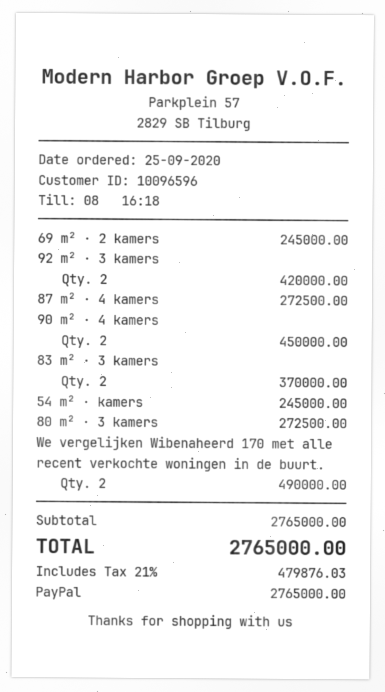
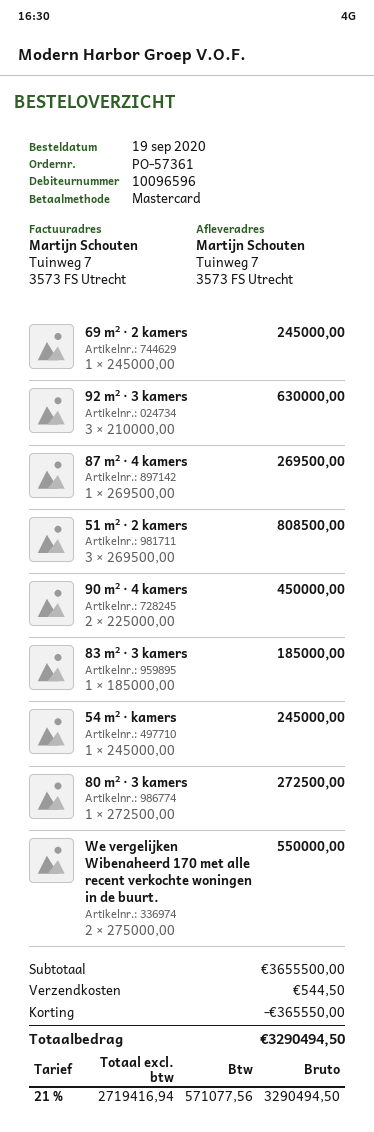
order date: 2020-09-25 -> 2020-09-19
payment method: PayPal -> Mastercard
92 m² · 3 kamers: 2 for 420000.00 -> 3 for 630000.00
87 m² · 4 kamers: 1 for 272500.00 -> 1 for 269500.00
83 m² · 3 kamers: 2 for 370000.00 -> 1 for 185000.00
We vergelijken Wibenaheerd 170 met alle recent verkochte woningen in de buurt.: 2 for 490000.00 -> 2 for 550000.00
51 m² · 2 kamers: none -> 3 for 808500.00
subtotal: 2765000.00 -> 3655500.00
discount: none -> 365550.00
shipping: none -> 544.50
tax: 21% = 479876.03 -> 21% = 571077.56
total: 2765000.00 -> 3290494.50

